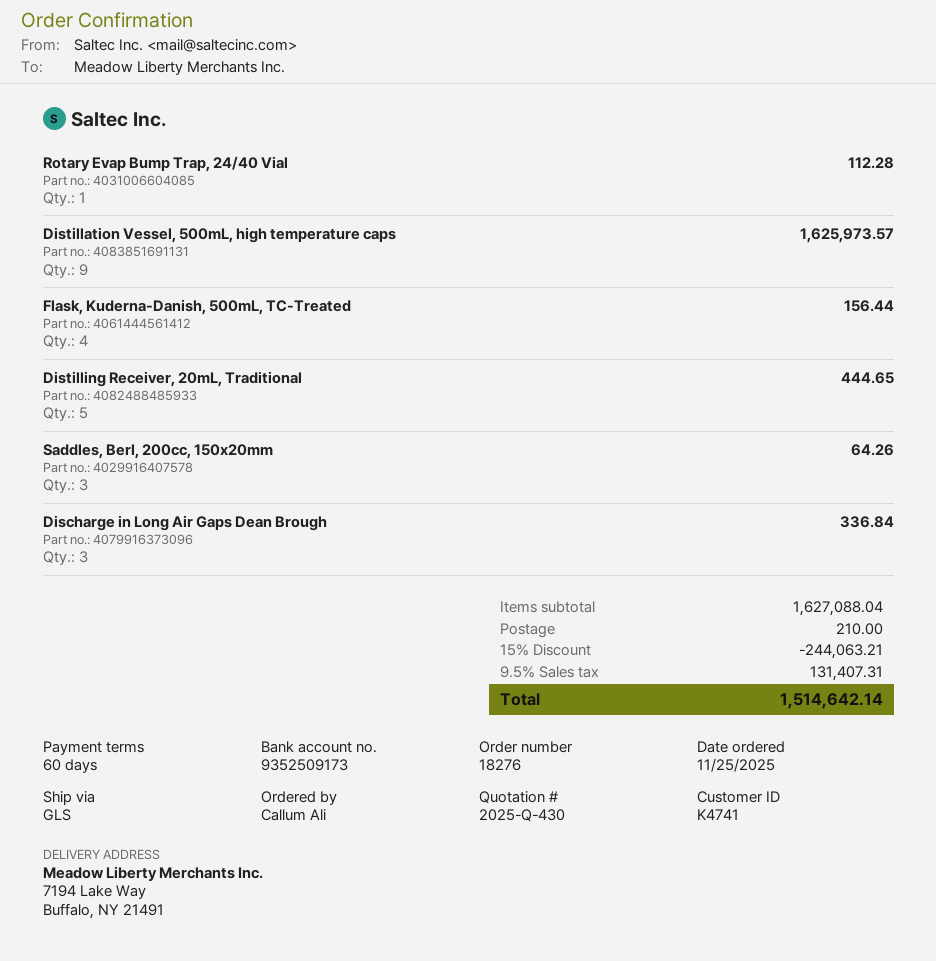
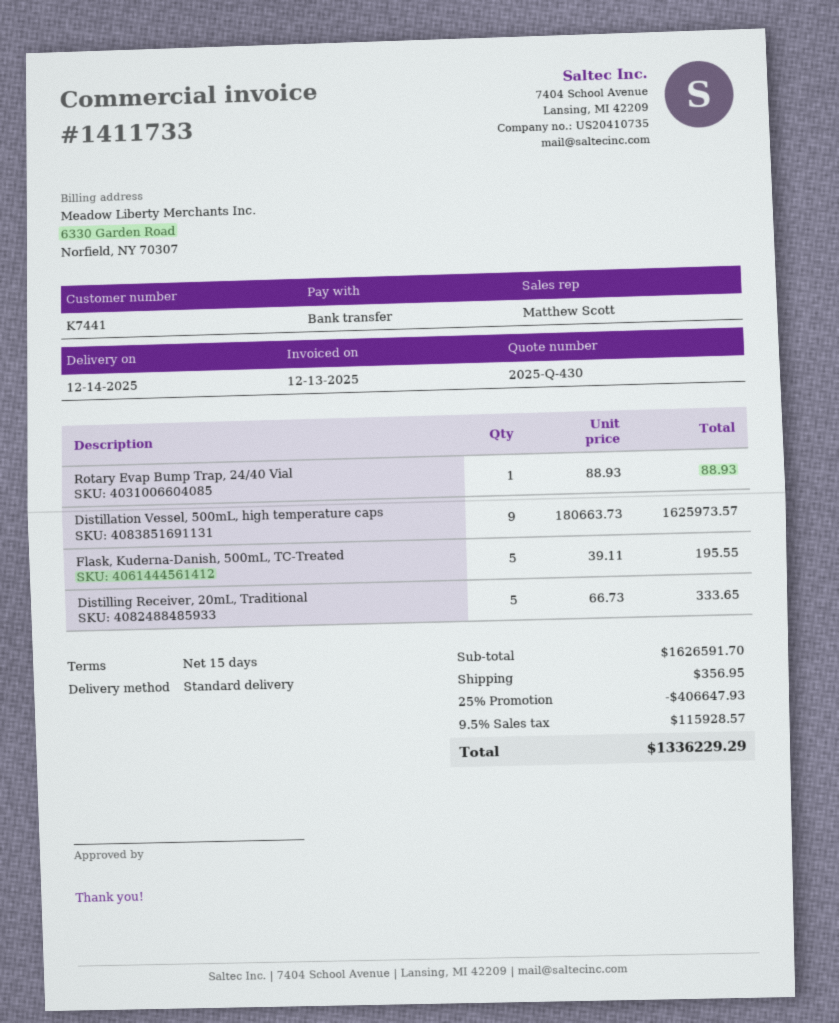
payment terms: 60 days -> 15 days
customer number: K4741 -> K7441
shipping method: GLS -> standard
Rotary Evap Bump Trap, 24/40 Vial: 1 for 112.28 -> 1 for 88.93
Flask, Kuderna-Danish, 500mL, TC-Treated: 4 for 156.44 -> 5 for 195.55
Distilling Receiver, 20mL, Traditional: 5 for 444.65 -> 5 for 333.65
Saddles, Berl, 200cc, 150x20mm: 3 for 64.26 -> none
Discharge in Long Air Gaps Dean Brough: 3 for 336.84 -> none
subtotal: 1627088.04 -> 1626591.70
discount: 15% = 244063.21 -> 25% = 406647.93
shipping: 210.00 -> 356.95
tax: 9.5% = 131407.31 -> 9.5% = 115928.57
total: 1514642.14 -> 1336229.29

